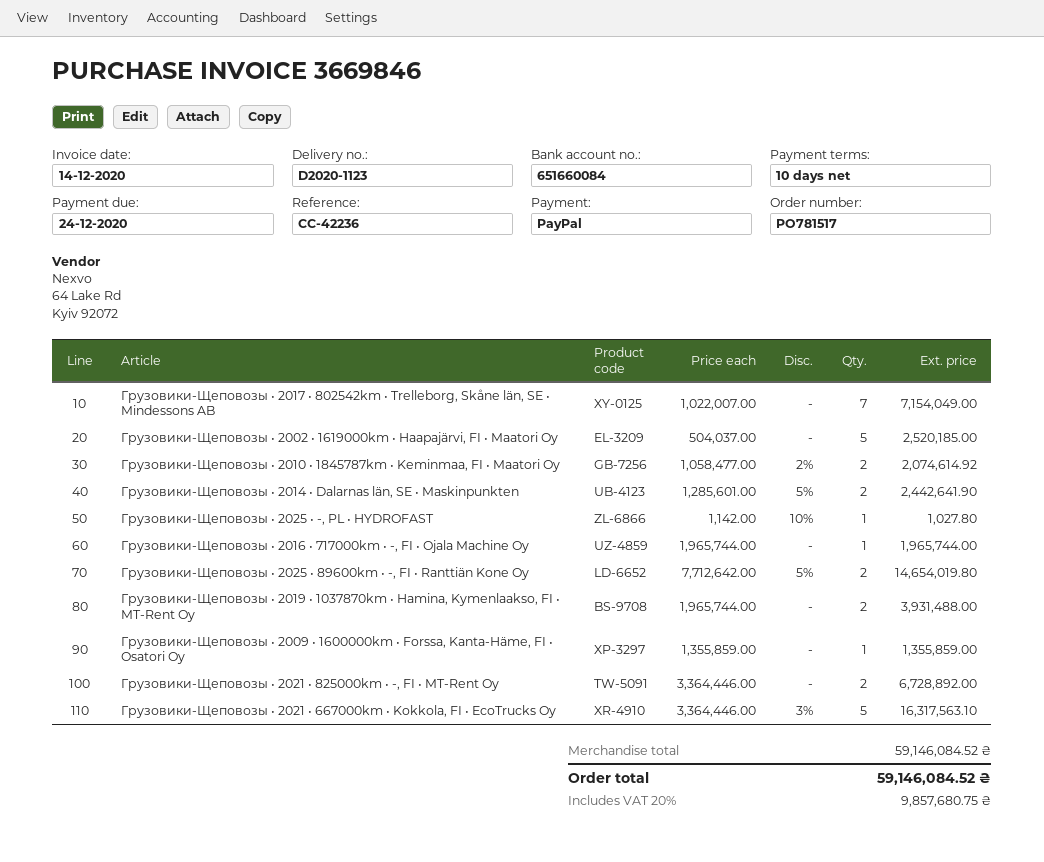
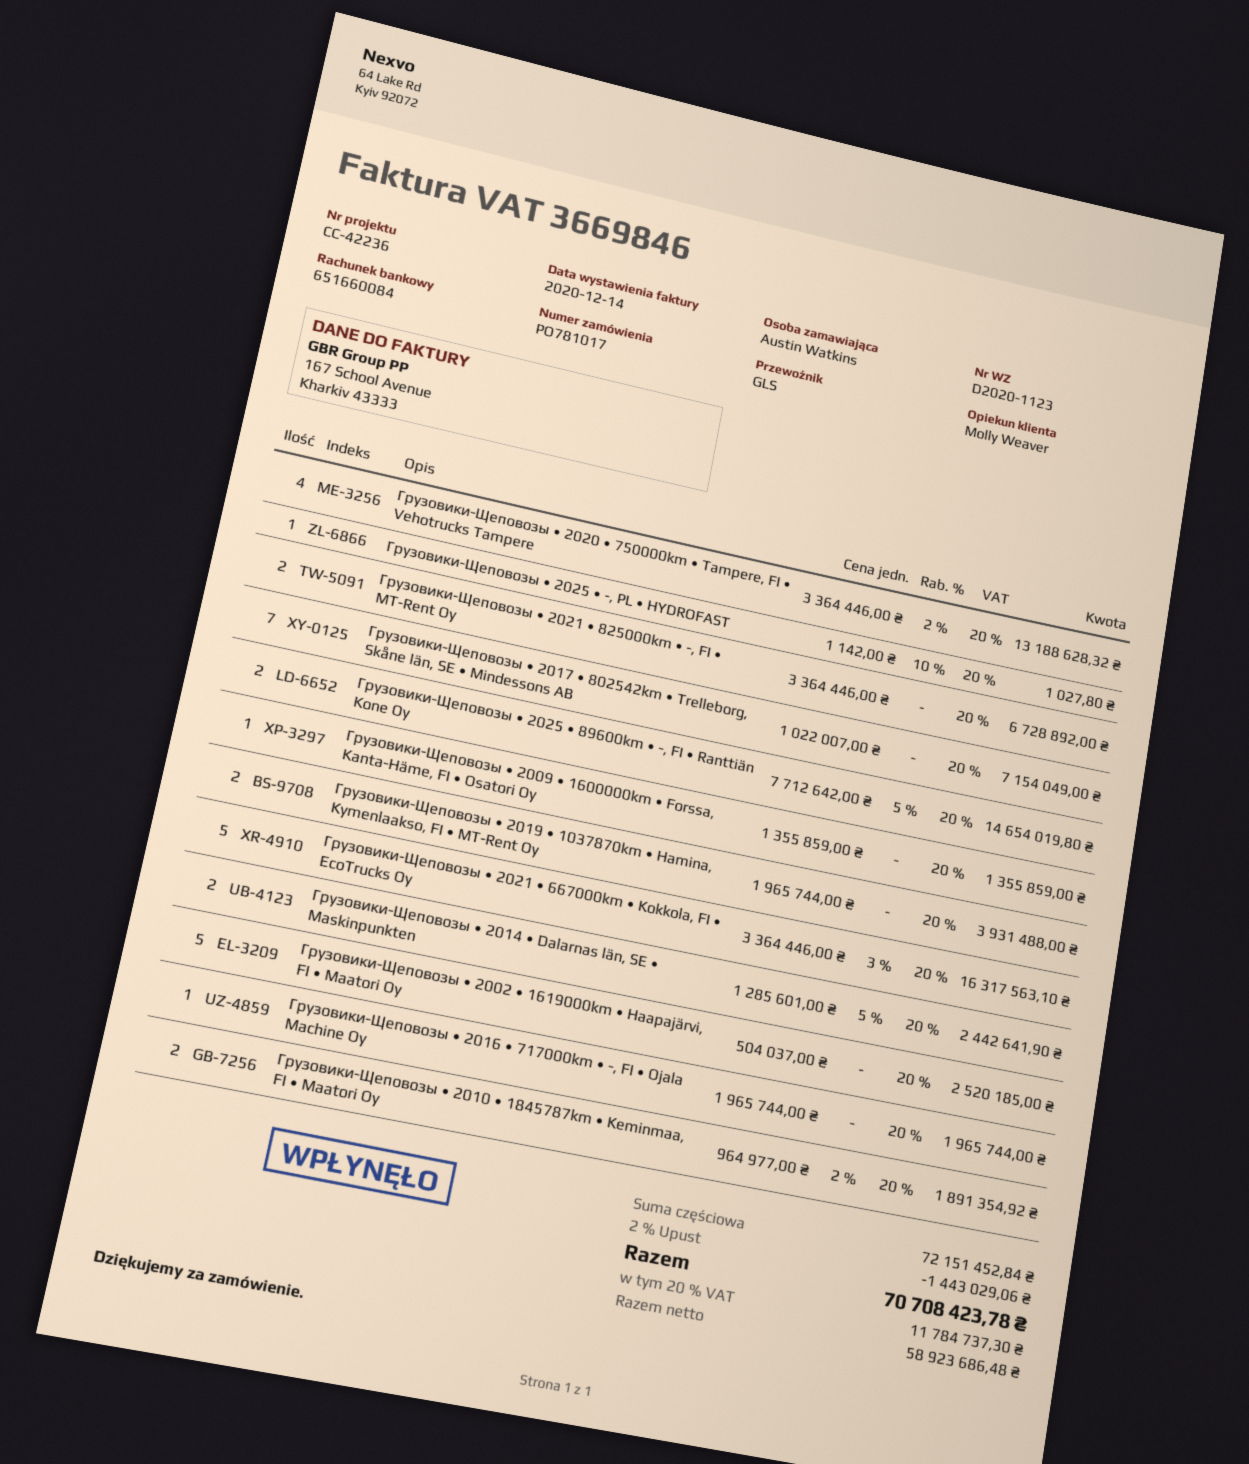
order number: PO781517 -> PO781017
Грузовики-Щеповозы • 2010 • 1845787km • Keminmaa, FI • Maatori Oy: 2 x 1058477.00 - 2% = 2074614.92 -> 2 x 964977.00 - 2% = 1891354.92
Грузовики-Щеповозы • 2020 • 750000km • Tampere, FI • Vehotrucks Tampere: none -> 4 x 3364446.00 - 2% = 13188628.32
subtotal: 59146084.52 -> 72151452.84
discount: none -> 2% = 1443029.06
tax: 20% = 9857680.75 -> 20% = 11784737.30
total: 59146084.52 -> 70708423.78

